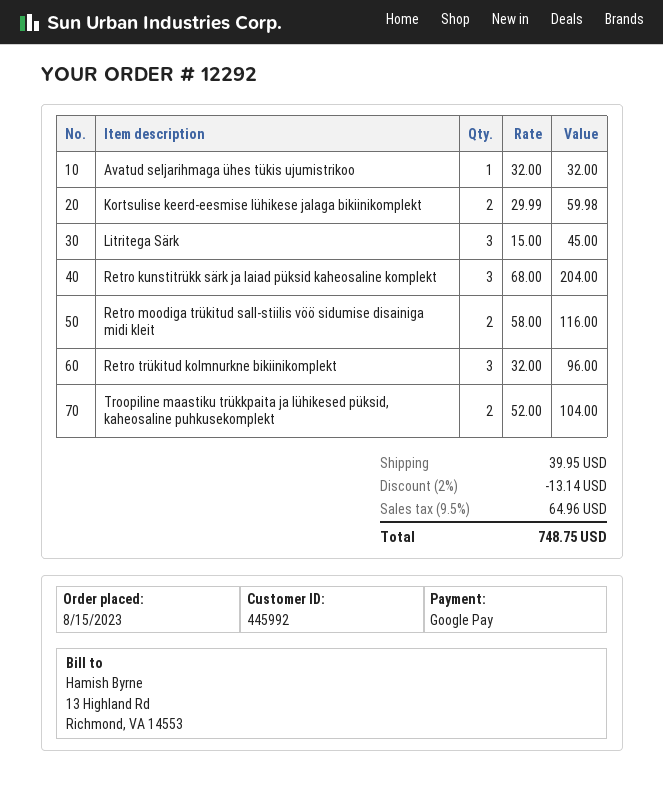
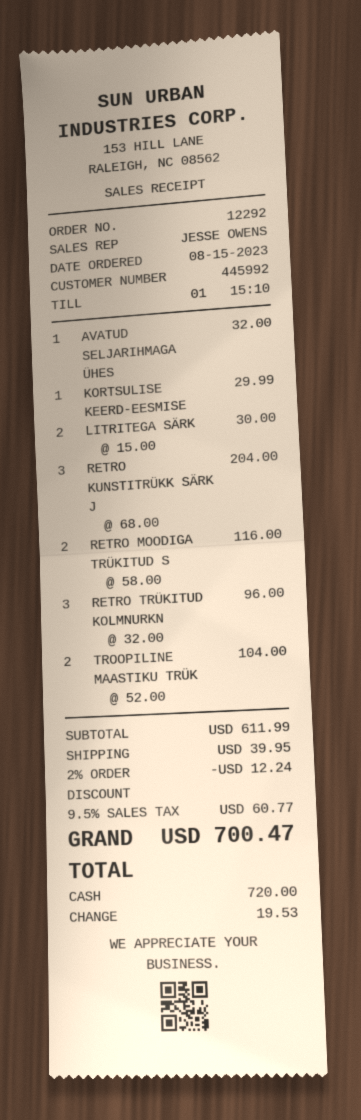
payment method: Google Pay -> cash
Kortsulise keerd-eesmise lühikese jalaga bikiinikomplekt: 2 x 29.99 = 59.98 -> 1 x 29.99 = 29.99
Litritega Särk: 3 x 15.00 = 45.00 -> 2 x 15.00 = 30.00
discount: 2% = 13.14 -> 2% = 12.24
tax: 9.5% = 64.96 -> 9.5% = 60.77
total: 748.75 -> 700.47

